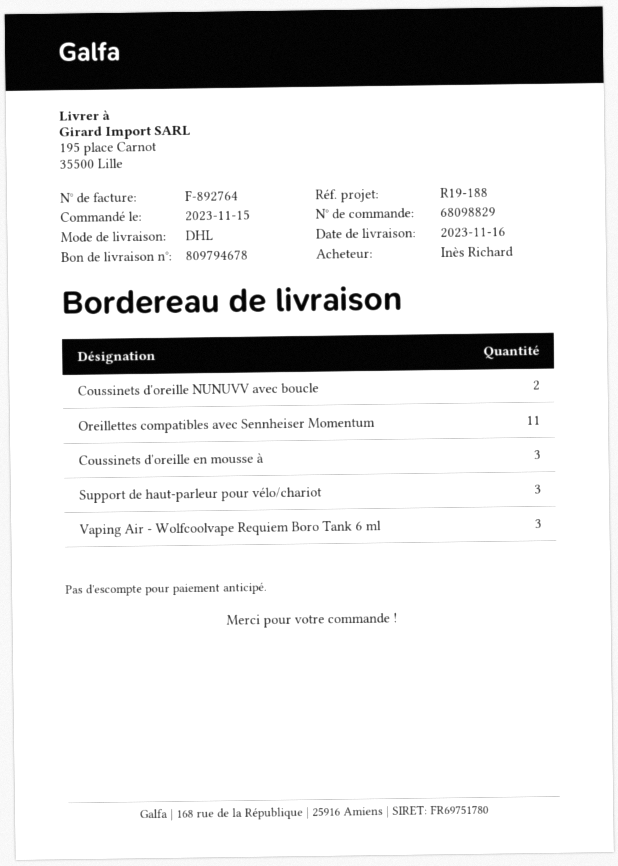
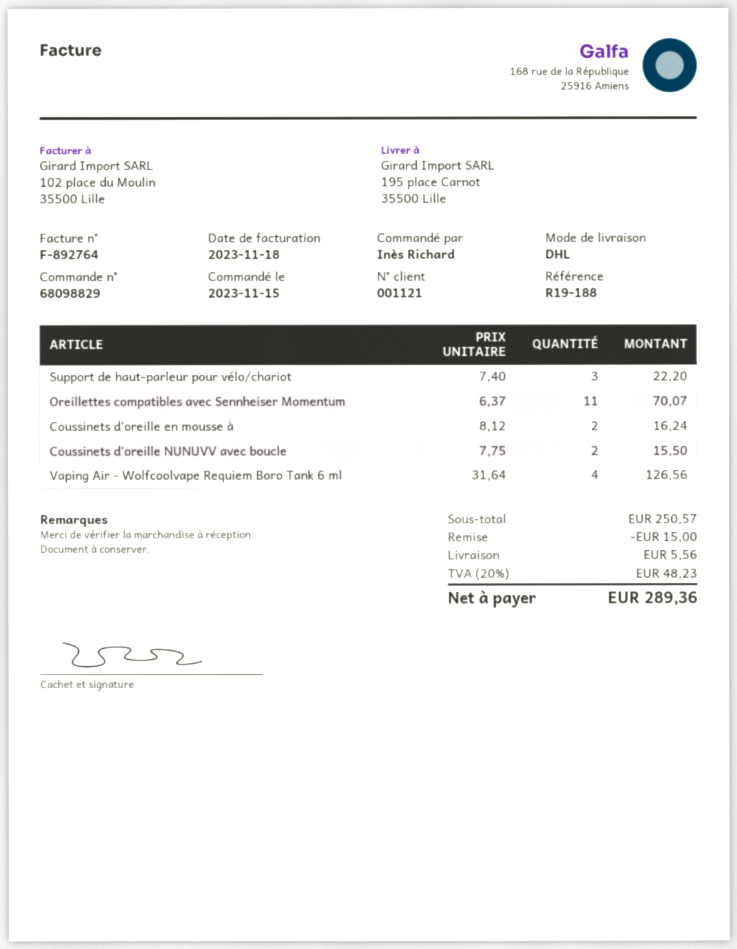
Coussinets d'oreille en mousse à: 3 -> 2
Vaping Air - Wolfcoolvape Requiem Boro Tank 6 ml: 3 -> 4

